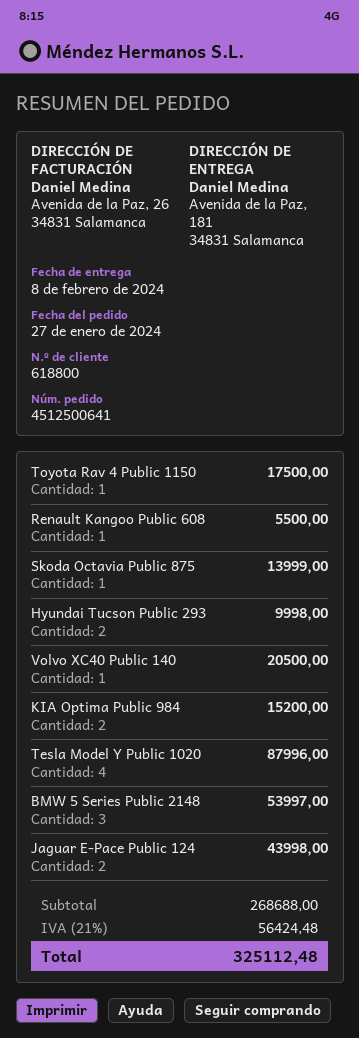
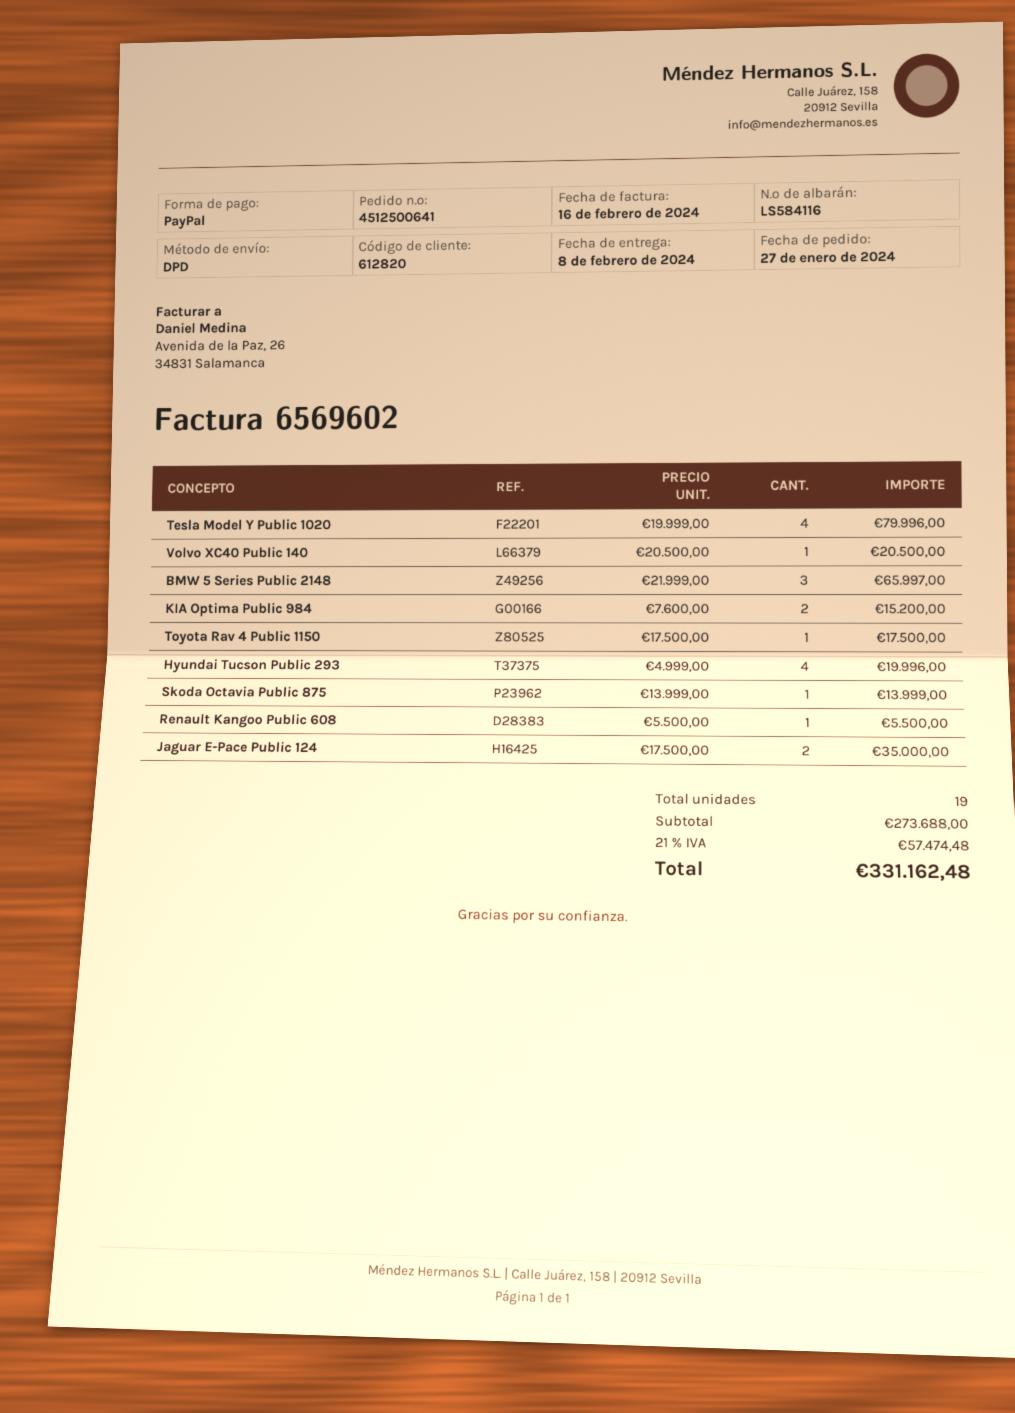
customer number: 618800 -> 612820
Hyundai Tucson Public 293: 2 for 9998.00 -> 4 for 19996.00
Tesla Model Y Public 1020: 4 for 87996.00 -> 4 for 79996.00
BMW 5 Series Public 2148: 3 for 53997.00 -> 3 for 65997.00
Jaguar E-Pace Public 124: 2 for 43998.00 -> 2 for 35000.00
subtotal: 268688.00 -> 273688.00
tax: 21% = 56424.48 -> 21% = 57474.48
total: 325112.48 -> 331162.48

